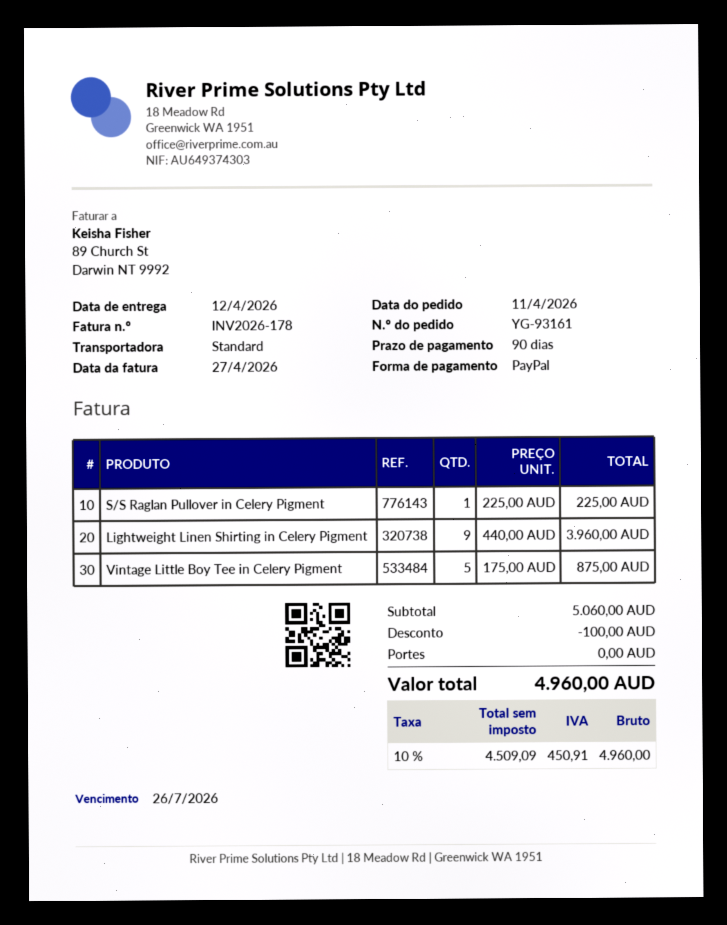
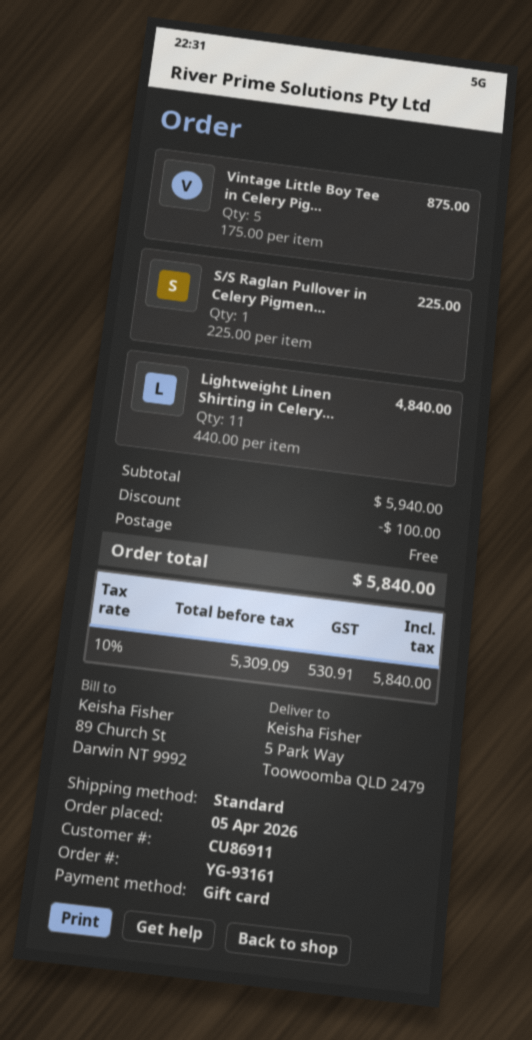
order date: 2026-04-11 -> 2026-04-05
payment method: PayPal -> gift card
Lightweight Linen Shirting in Celery Pigment: 9 x 440.00 = 3960.00 -> 11 x 440.00 = 4840.00
subtotal: 5060.00 -> 5940.00
net: 4509.09 -> 5309.09
tax: 10% = 450.91 -> 10% = 530.91
total: 4960.00 -> 5840.00

